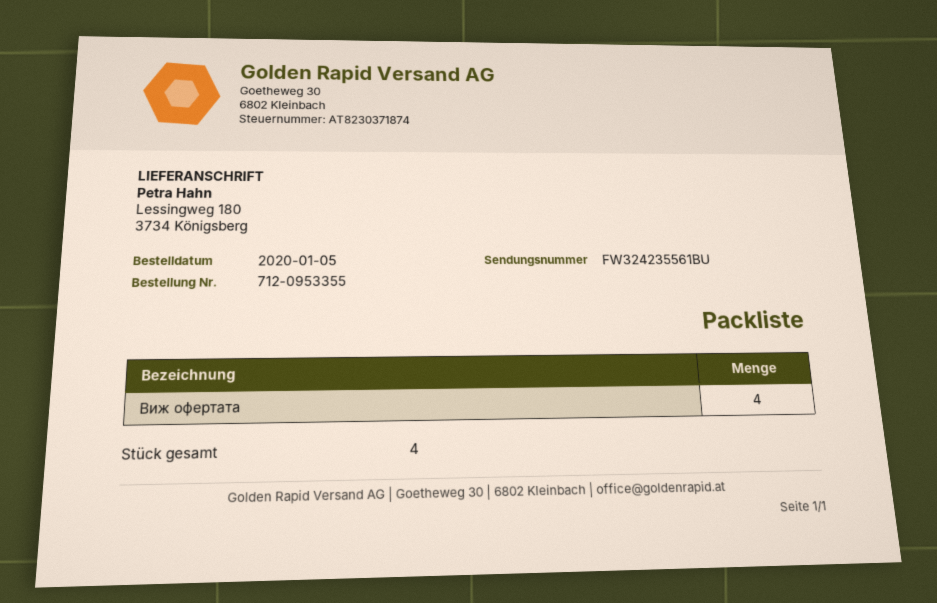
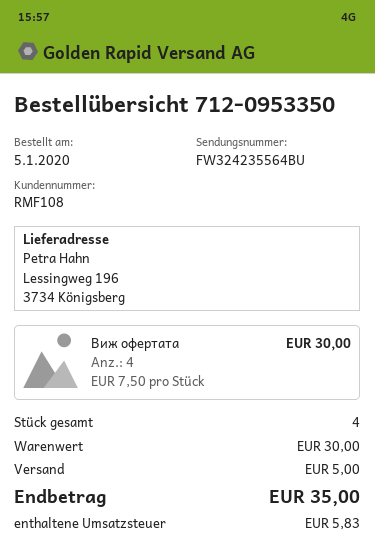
order number: 712-0953355 -> 712-0953350
tracking number: FW324235561BU -> FW324235564BU
ship to: Lessingweg 180, 3734 Königsberg -> Lessingweg 196, 3734 Königsberg

